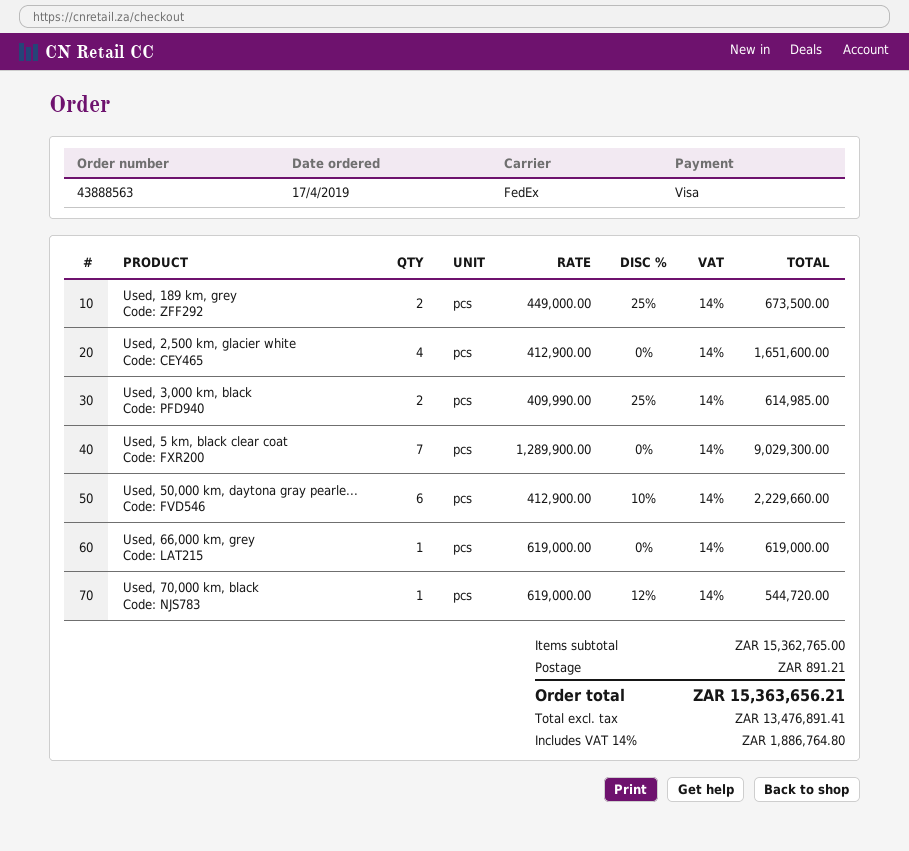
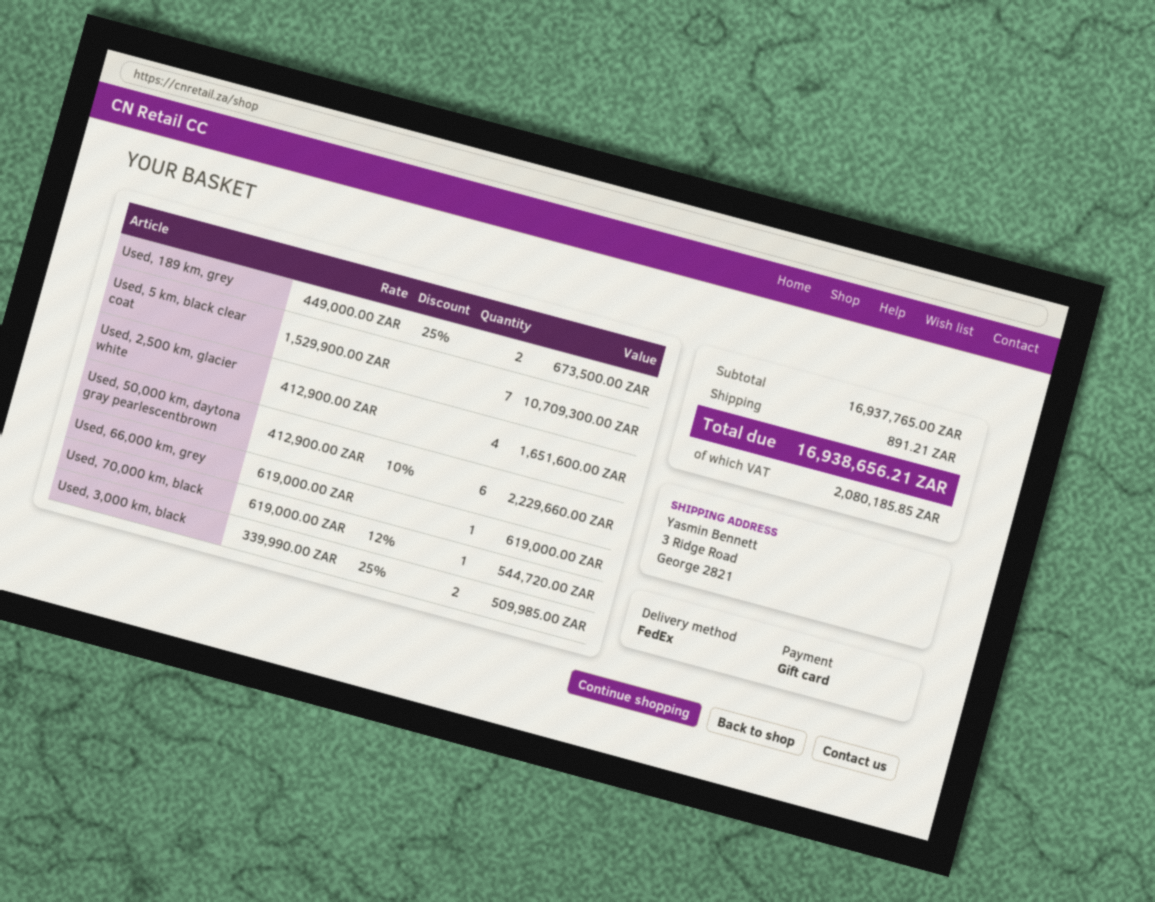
payment method: Visa -> gift card
Used, 3,000 km, black: 2 x 409990.00 - 25% = 614985.00 -> 2 x 339990.00 - 25% = 509985.00
Used, 5 km, black clear coat: 7 x 1289900.00 = 9029300.00 -> 7 x 1529900.00 = 10709300.00
subtotal: 15362765.00 -> 16937765.00
tax: 1886764.80 -> 2080185.85
total: 15363656.21 -> 16938656.21

